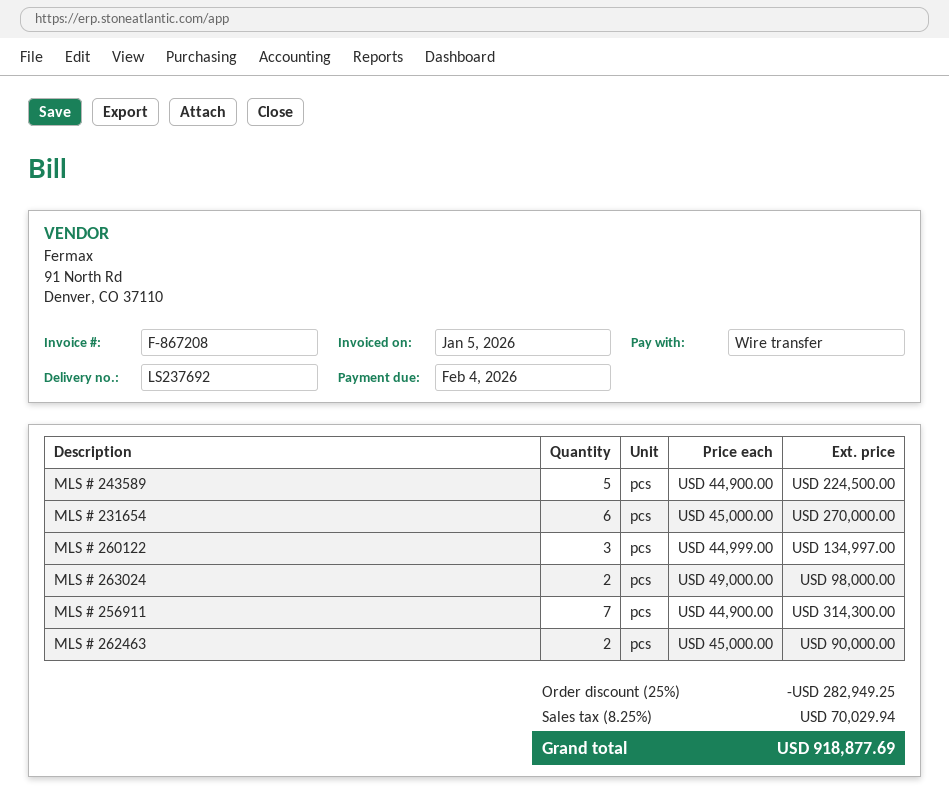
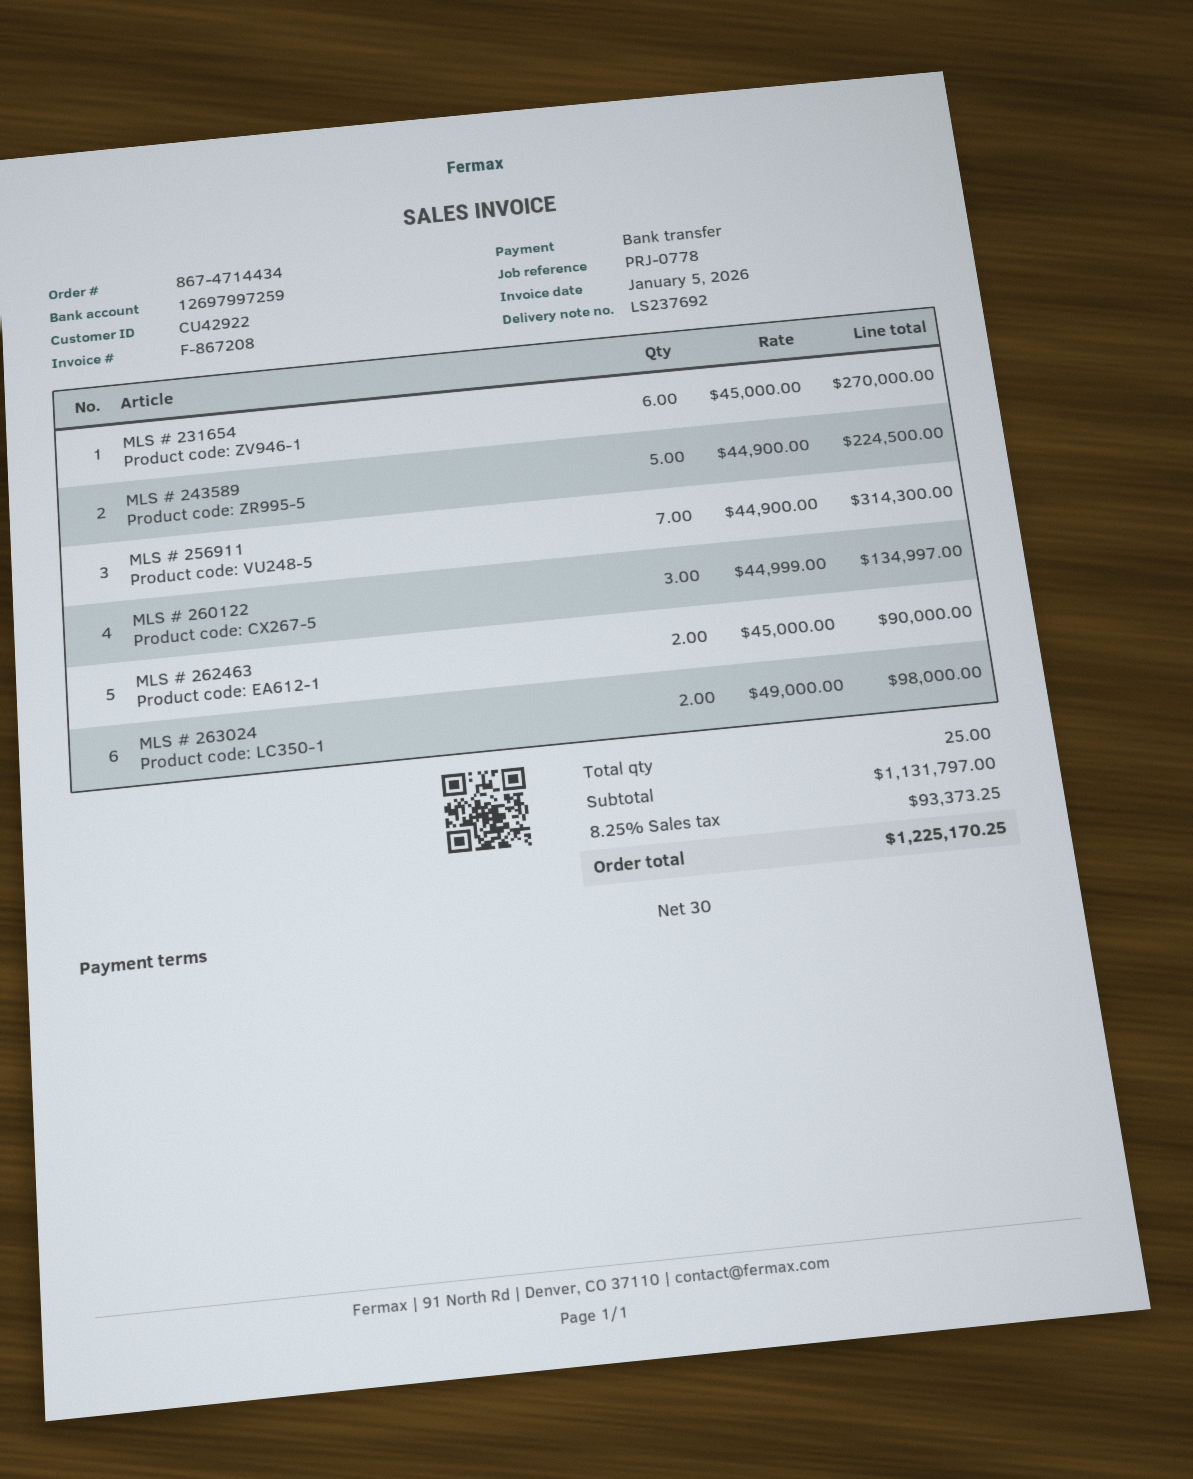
discount: 25% = 282949.25 -> none
tax: 8.25% = 70029.94 -> 8.25% = 93373.25
total: 918877.69 -> 1225170.25

